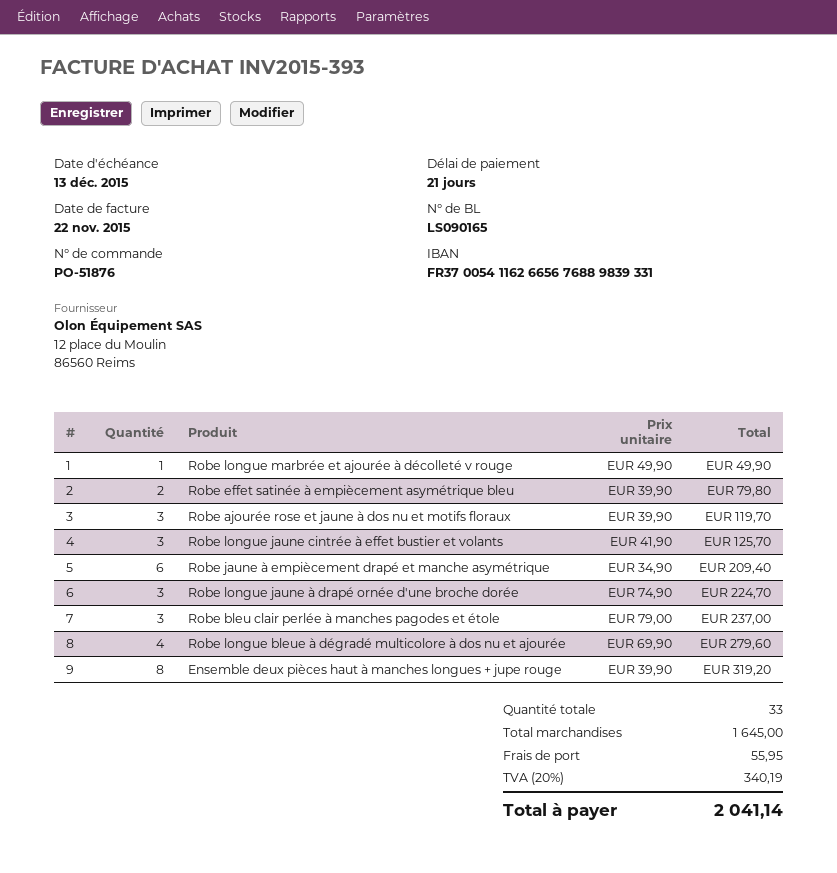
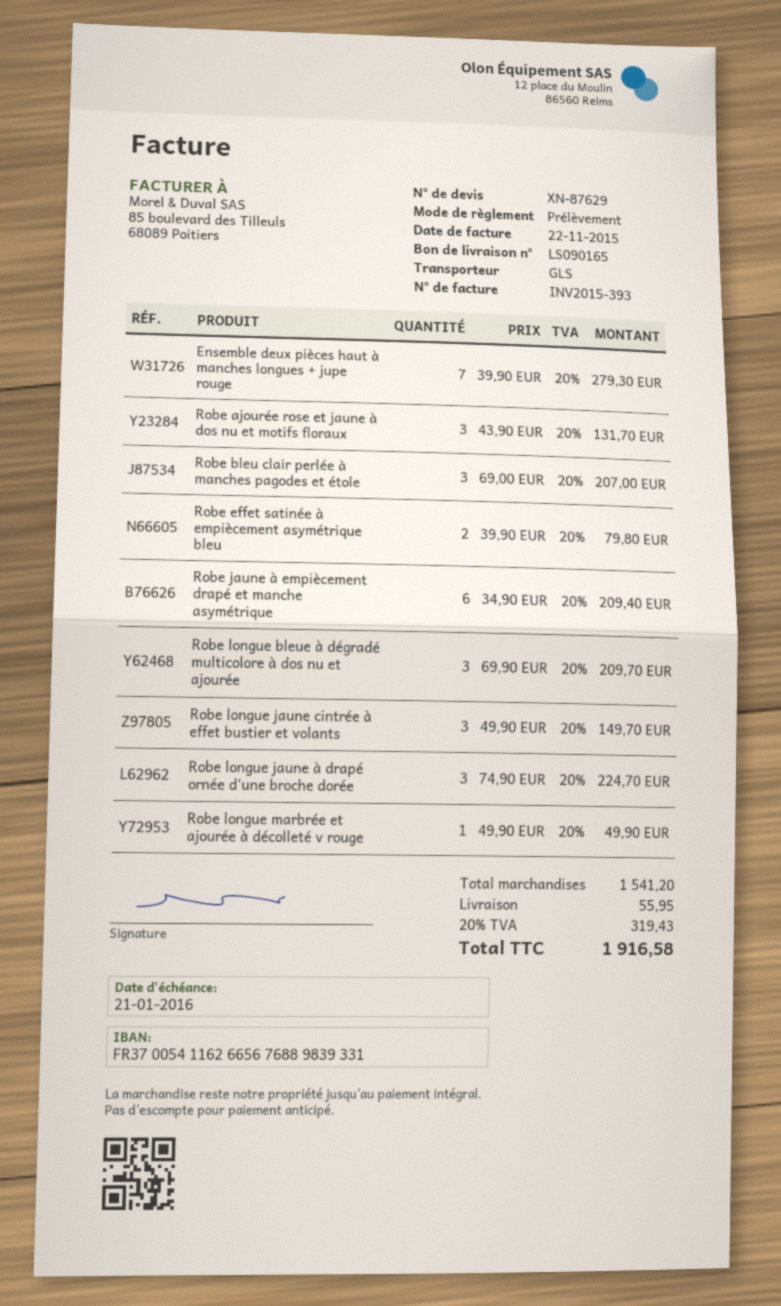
due date: 2015-12-13 -> 2016-01-21
Robe ajourée rose et jaune à dos nu et motifs floraux: 3 x 39.90 = 119.70 -> 3 x 43.90 = 131.70
Robe longue jaune cintrée à effet bustier et volants: 3 x 41.90 = 125.70 -> 3 x 49.90 = 149.70
Robe bleu clair perlée à manches pagodes et étole: 3 x 79.00 = 237.00 -> 3 x 69.00 = 207.00
Robe longue bleue à dégradé multicolore à dos nu et ajourée: 4 x 69.90 = 279.60 -> 3 x 69.90 = 209.70
Ensemble deux pièces haut à manches longues + jupe rouge: 8 x 39.90 = 319.20 -> 7 x 39.90 = 279.30
subtotal: 1645.00 -> 1541.20
tax: 20% = 340.19 -> 20% = 319.43
total: 2041.14 -> 1916.58

